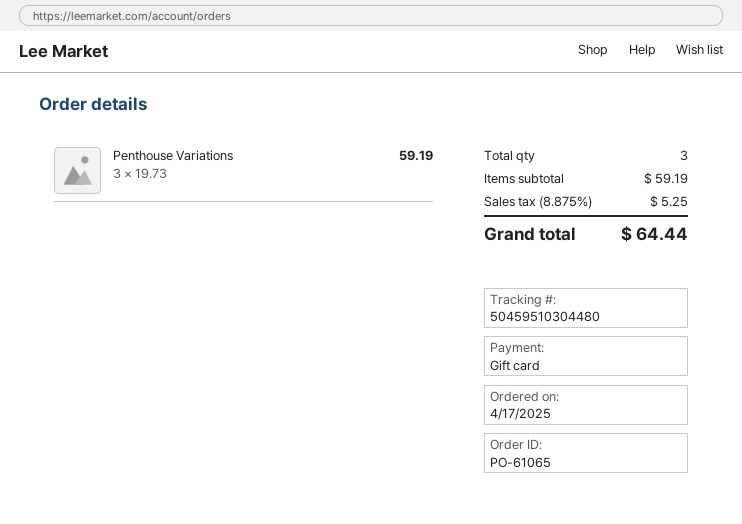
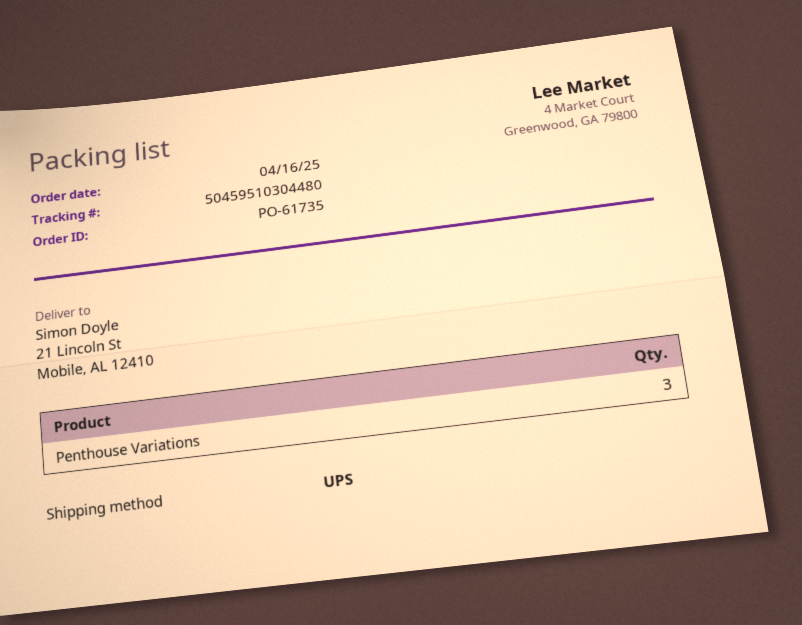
order number: PO-61065 -> PO-61735
order date: 2025-04-17 -> 2025-04-16

